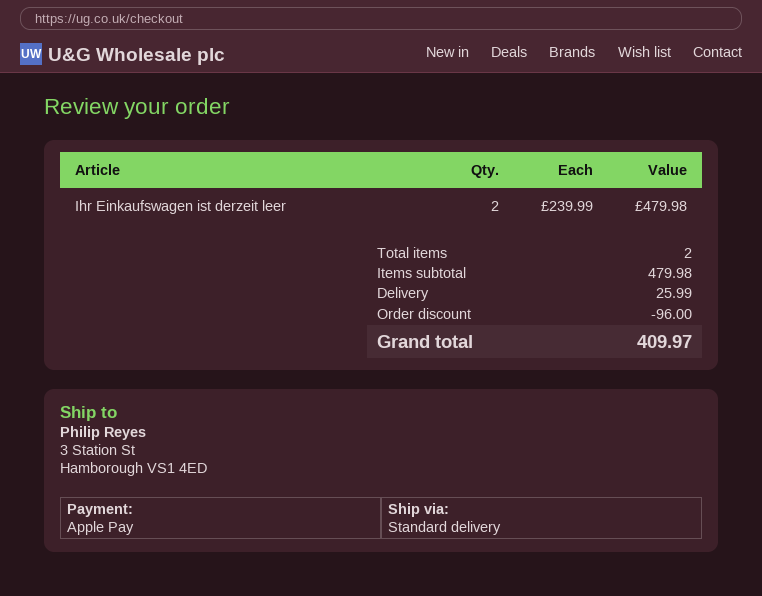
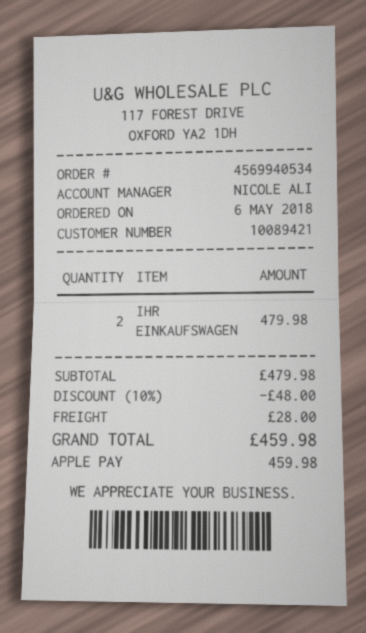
discount: 96.00 -> 48.00
shipping: 25.99 -> 28.00
total: 409.97 -> 459.98

